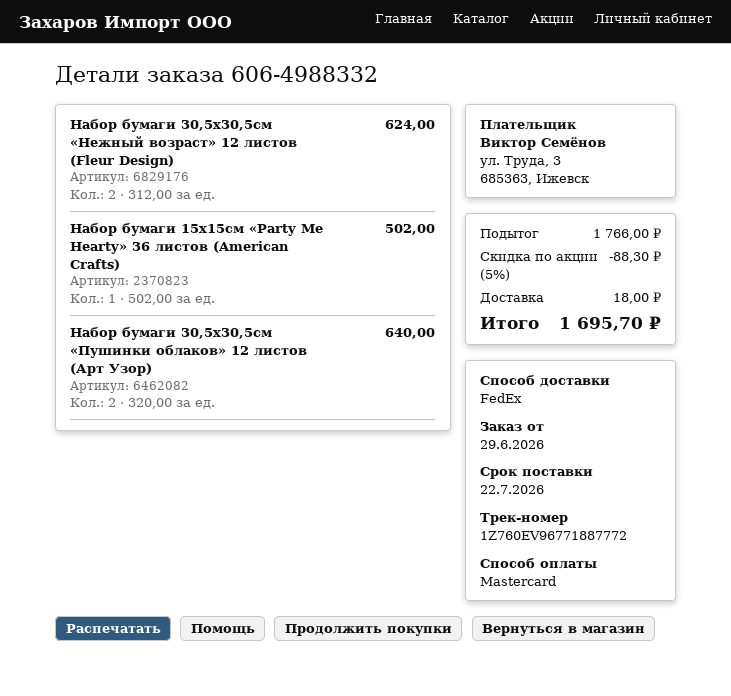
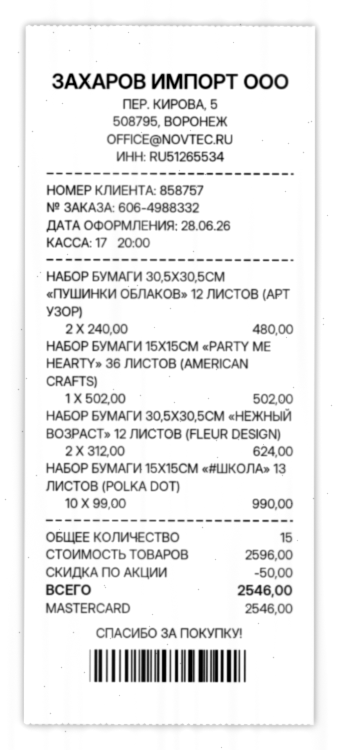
order date: 2026-06-29 -> 2026-06-28
Набор бумаги 30,5х30,5см «Пушинки облаков» 12 листов (Арт Узор): 2 x 320.00 = 640.00 -> 2 x 240.00 = 480.00
НАБОР БУМАГИ 15Х15СМ «#ШКОЛА» 13 ЛИСТОВ (POLKA DOT): none -> 10 x 99.00 = 990.00
subtotal: 1766.00 -> 2596.00
discount: 88.30 -> 50.00
shipping: 18.00 -> none
total: 1695.70 -> 2546.00

